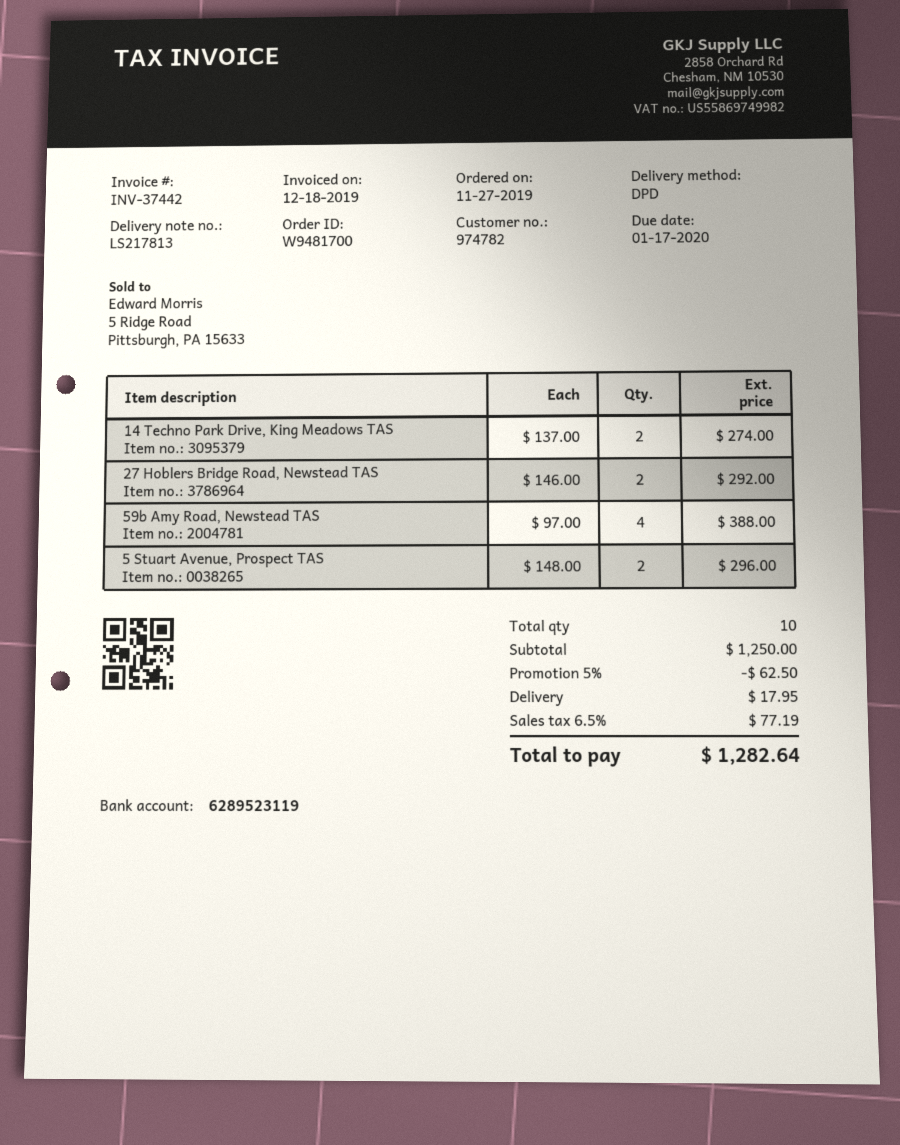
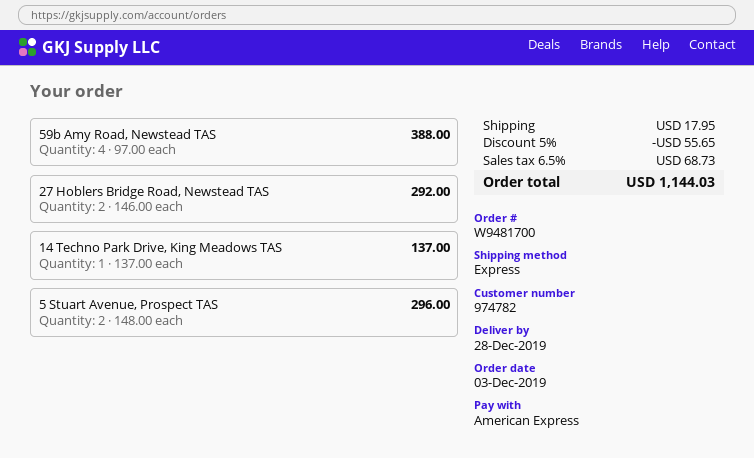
order date: 2019-11-27 -> 2019-12-03
shipping method: DPD -> express
14 Techno Park Drive, King Meadows TAS: 2 x 137.00 = 274.00 -> 1 x 137.00 = 137.00
discount: 5% = 62.50 -> 5% = 55.65
tax: 6.5% = 77.19 -> 6.5% = 68.73
total: 1282.64 -> 1144.03

